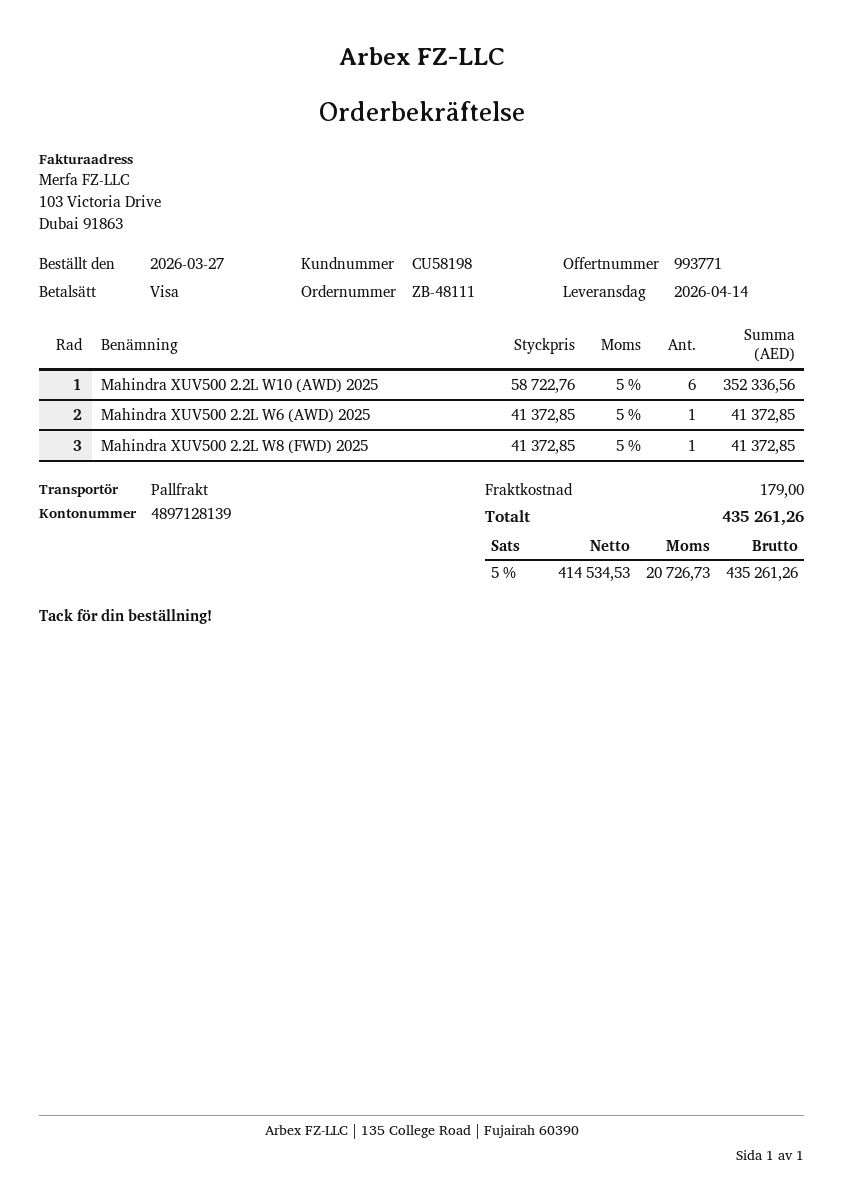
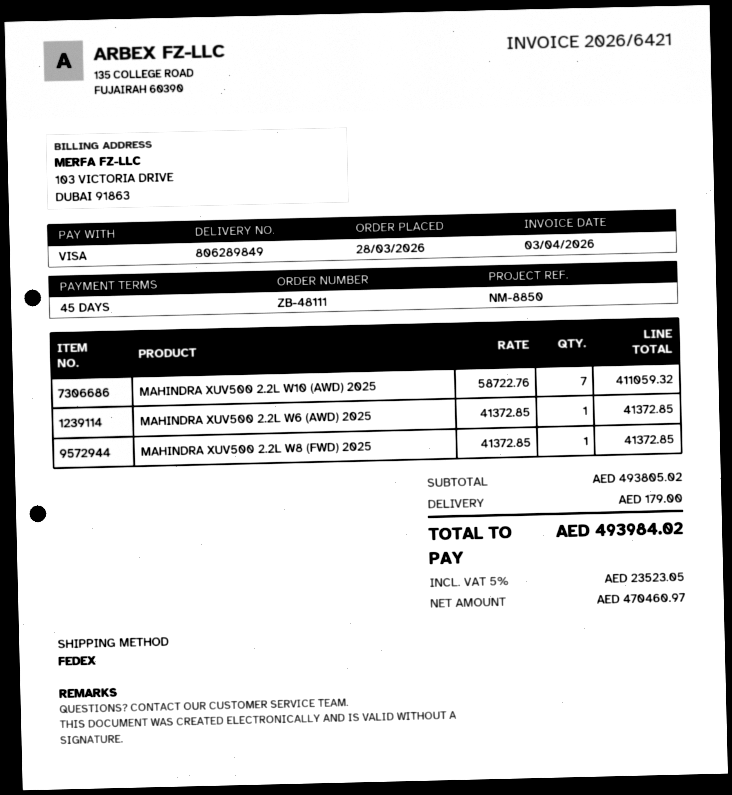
order date: 2026-03-27 -> 2026-03-28
shipping method: pallet freight -> FedEx
Mahindra XUV500 2.2L W10 (AWD) 2025: 6 x 58722.76 = 352336.56 -> 7 x 58722.76 = 411059.32
net: 414534.53 -> 470460.97
tax: 5% = 20726.73 -> 5% = 23523.05
total: 435261.26 -> 493984.02

